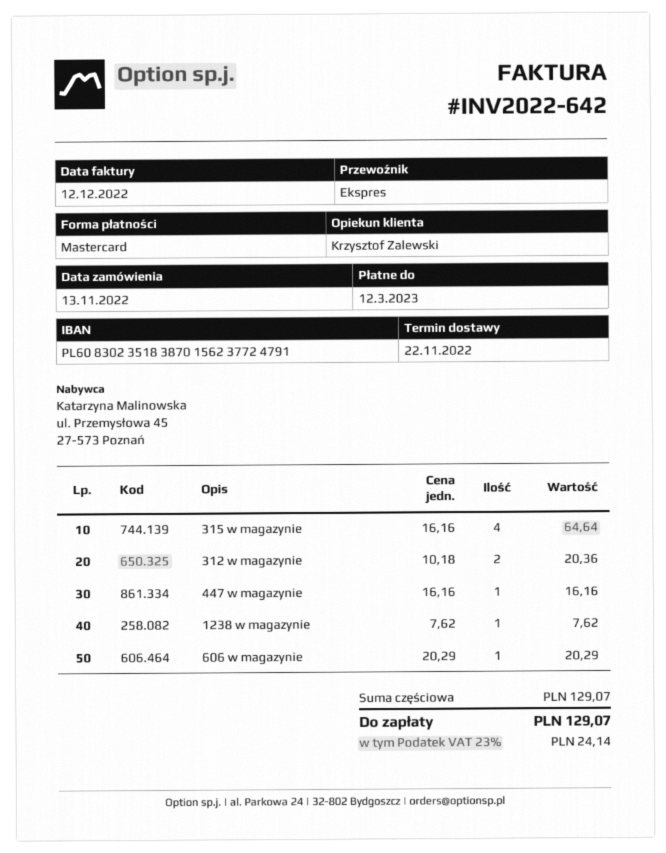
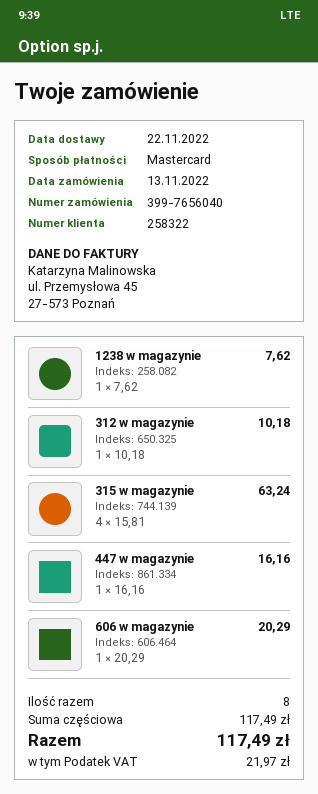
315 w magazynie: 4 x 16.16 = 64.64 -> 4 x 15.81 = 63.24
312 w magazynie: 2 x 10.18 = 20.36 -> 1 x 10.18 = 10.18
subtotal: 129.07 -> 117.49
tax: 24.14 -> 21.97
total: 129.07 -> 117.49

